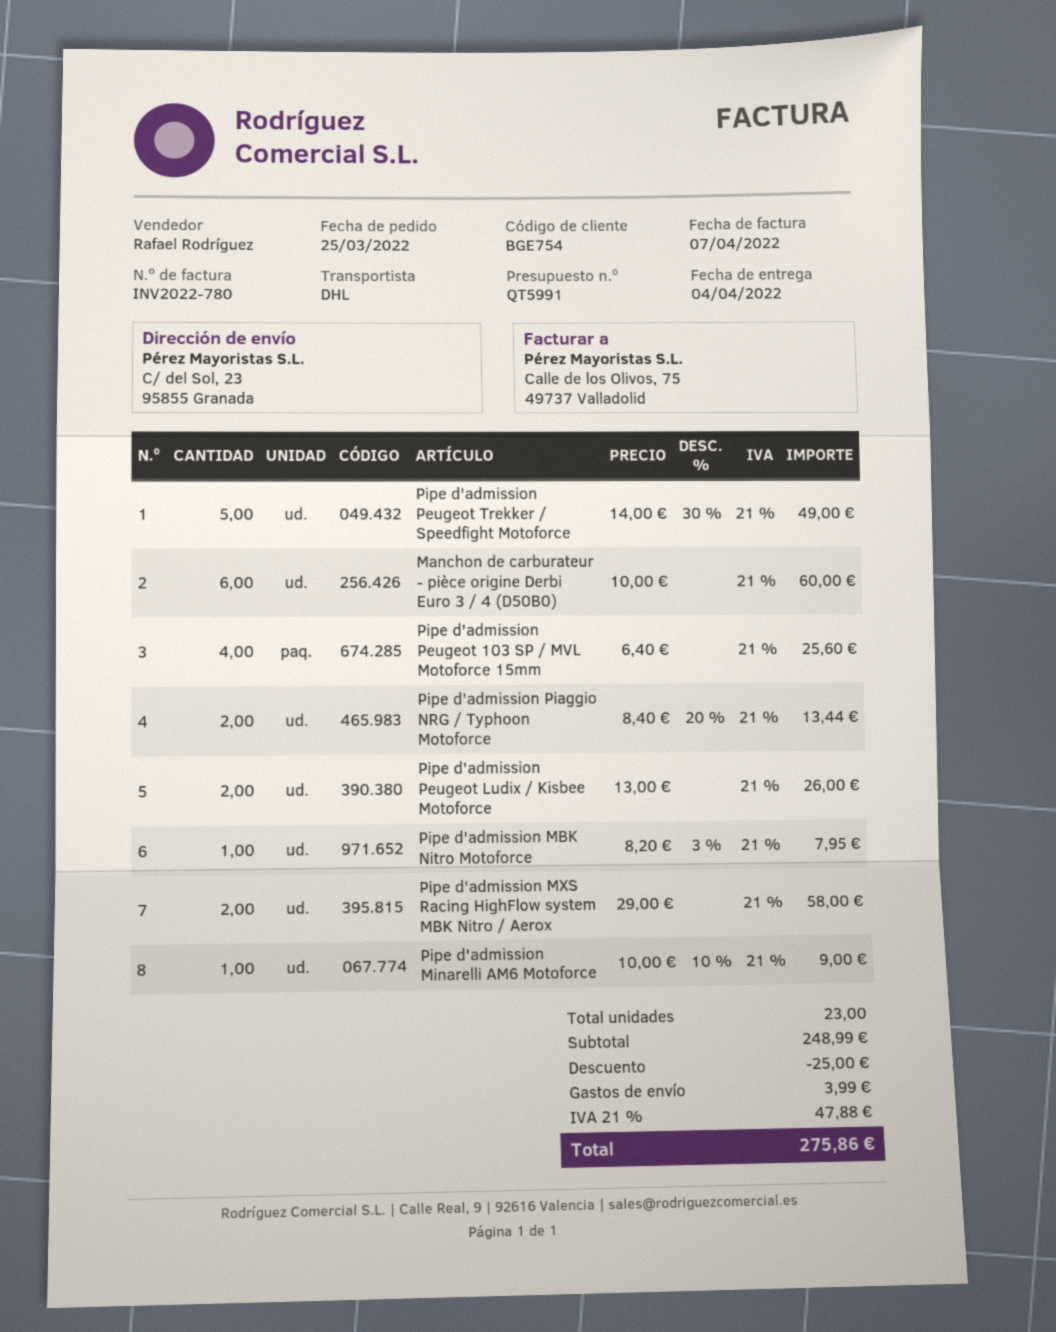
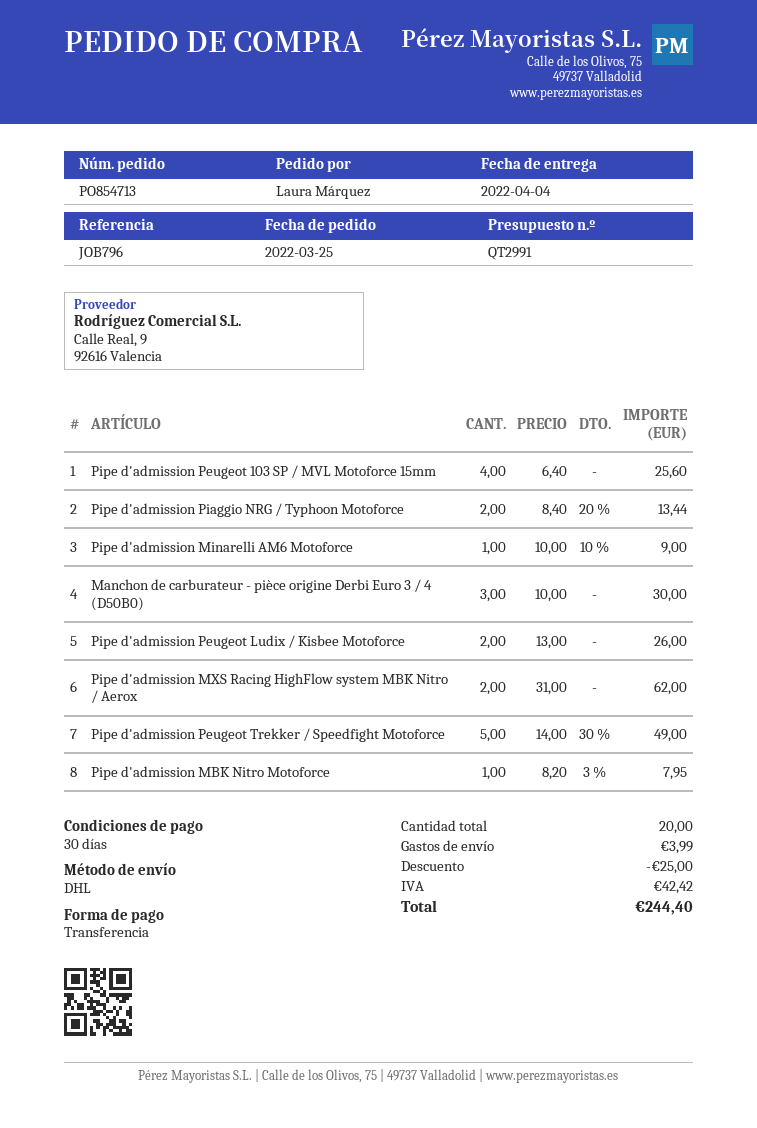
quote number: QT5991 -> QT2991
Manchon de carburateur - pièce origine Derbi Euro 3 / 4 (D50B0): 6 x 10.00 = 60.00 -> 3 x 10.00 = 30.00
Pipe d'admission MXS Racing HighFlow system MBK Nitro / Aerox: 2 x 29.00 = 58.00 -> 2 x 31.00 = 62.00
total quantity: 23 -> 20
tax: 47.88 -> 42.42
total: 275.86 -> 244.40

